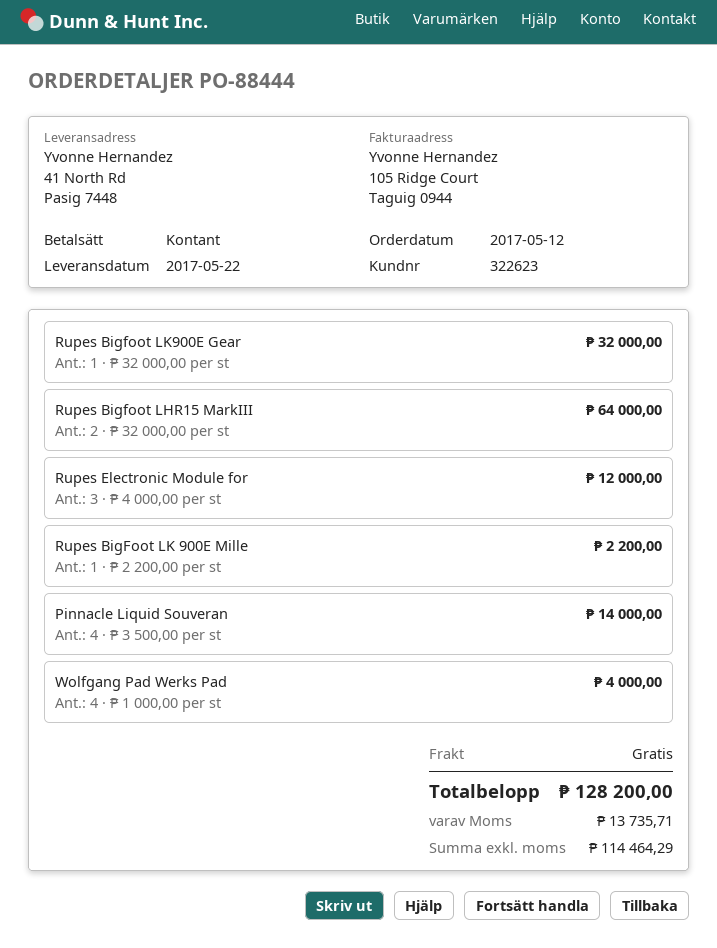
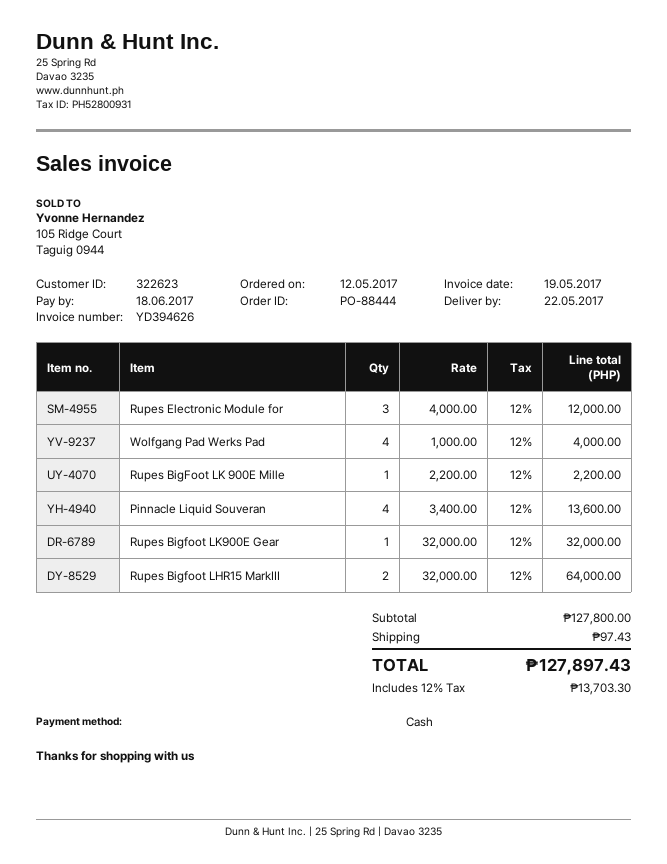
Pinnacle Liquid Souveran: 4 x 3500.00 = 14000.00 -> 4 x 3400.00 = 13600.00
shipping: 0.00 -> 97.43
tax: 13735.71 -> 13703.30
total: 128200.00 -> 127897.43

